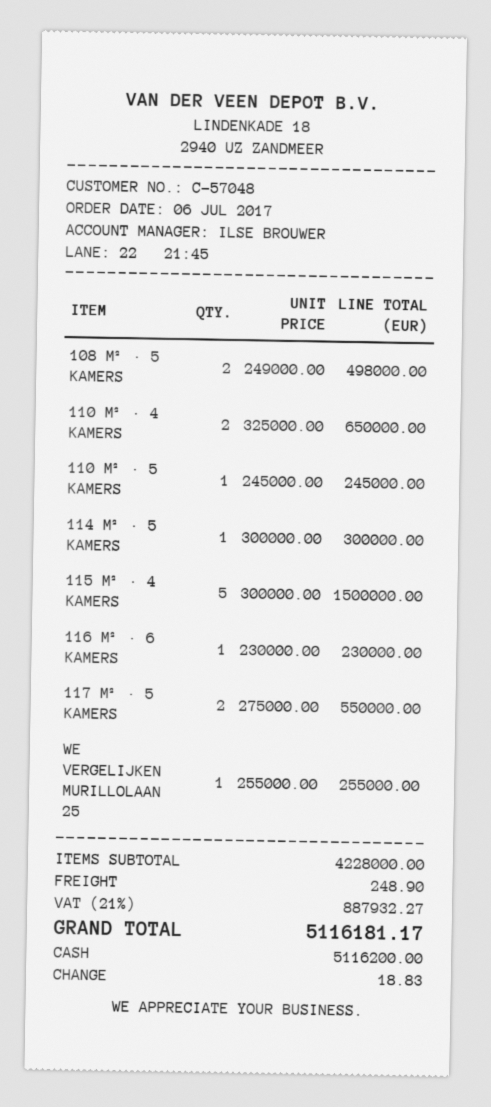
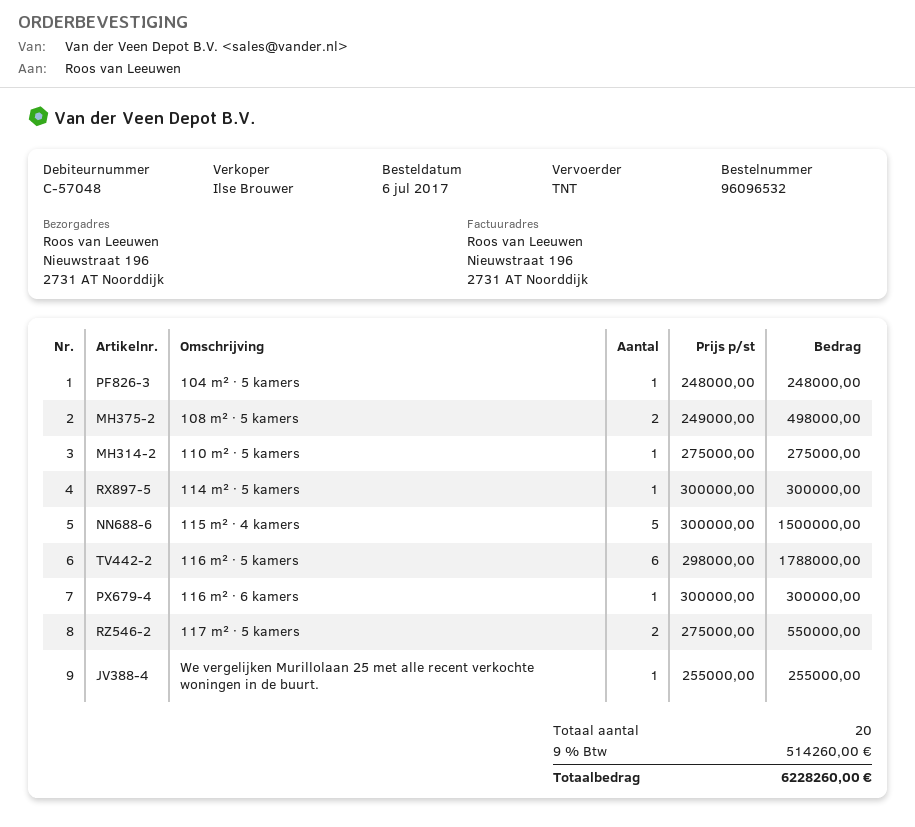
110 M² · 4 KAMERS: 2 x 325000.00 = 650000.00 -> none
110 M² · 5 KAMERS: 1 x 245000.00 = 245000.00 -> 1 x 275000.00 = 275000.00
116 M² · 6 KAMERS: 1 x 230000.00 = 230000.00 -> 1 x 300000.00 = 300000.00
104 m² · 5 kamers: none -> 1 x 248000.00 = 248000.00
116 m² · 5 kamers: none -> 6 x 298000.00 = 1788000.00
shipping: 248.90 -> none
tax: 21% = 887932.27 -> 9% = 514260.00
total: 5116181.17 -> 6228260.00

